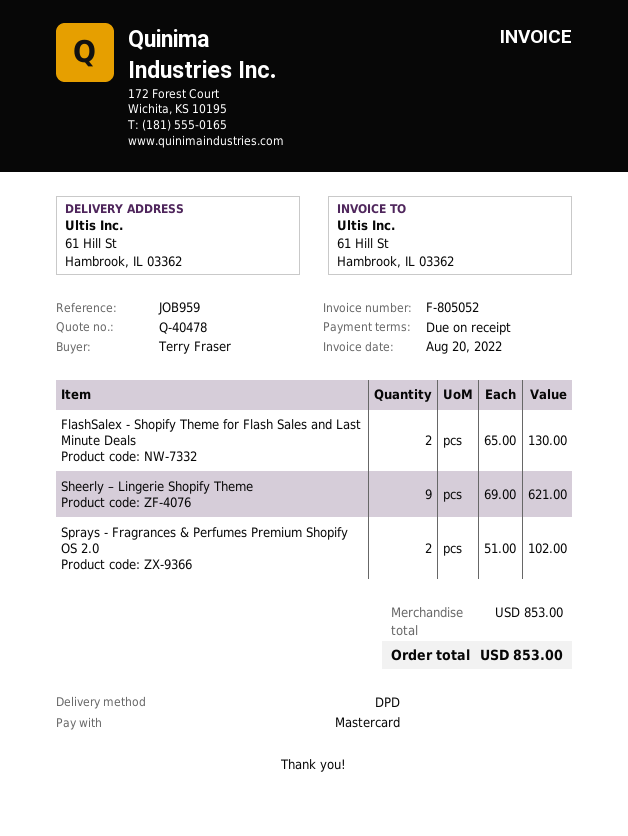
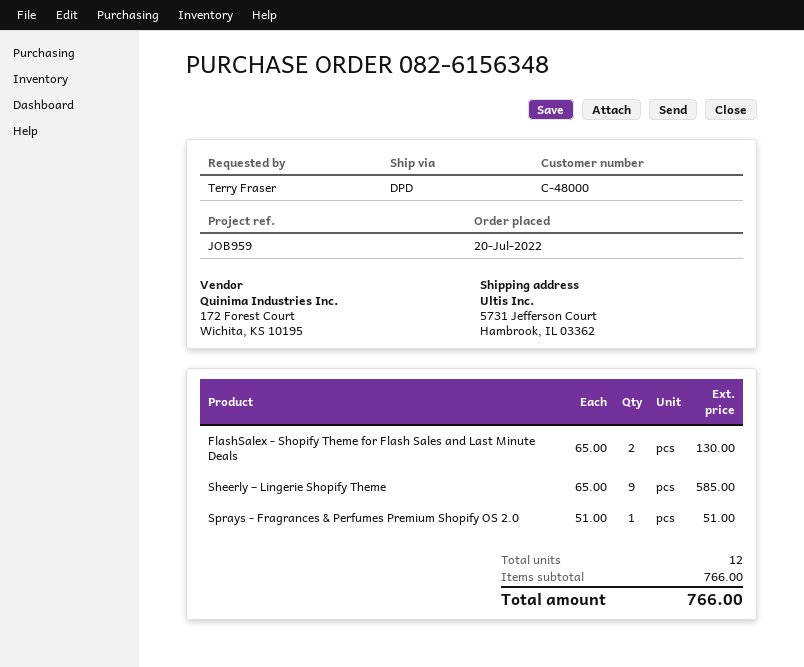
ship to: 61 Hill St, Hambrook, IL 03362 -> 5731 Jefferson Court, Hambrook, IL 03362
Sheerly – Lingerie Shopify Theme: 9 x 69.00 = 621.00 -> 9 x 65.00 = 585.00
Sprays - Fragrances & Perfumes Premium Shopify OS 2.0: 2 x 51.00 = 102.00 -> 1 x 51.00 = 51.00
subtotal: 853.00 -> 766.00
total: 853.00 -> 766.00

